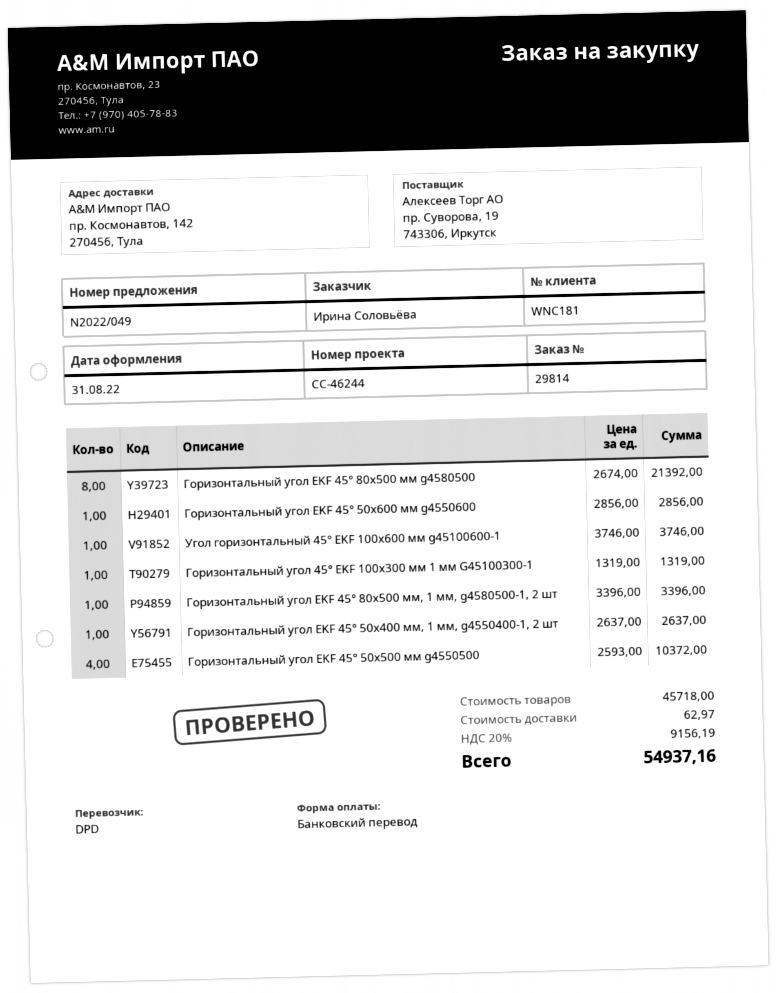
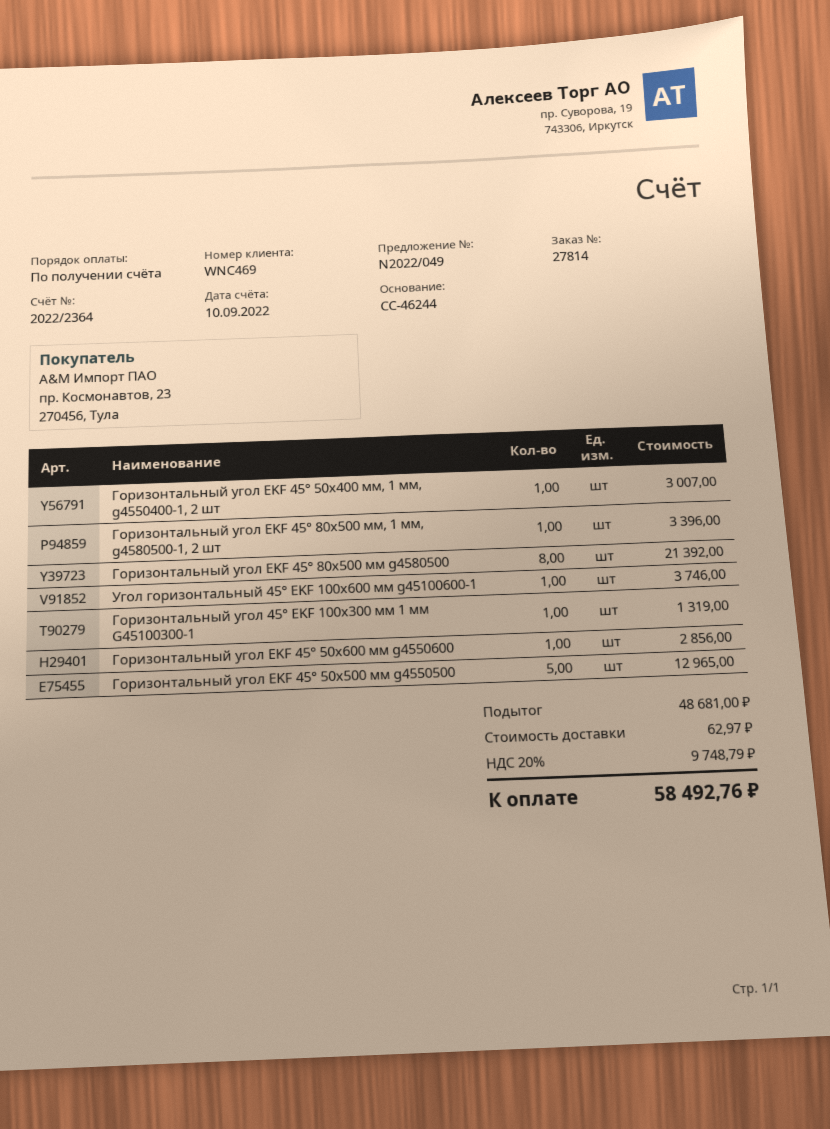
order number: 29814 -> 27814
customer number: WNC181 -> WNC469
Горизонтальный угол EKF 45° 50х400 мм, 1 мм, g4550400-1, 2 шт: 1 for 2637.00 -> 1 for 3007.00
Горизонтальный угол EKF 45° 50x500 мм g4550500: 4 for 10372.00 -> 5 for 12965.00
subtotal: 45718.00 -> 48681.00
tax: 20% = 9156.19 -> 20% = 9748.79
total: 54937.16 -> 58492.76

